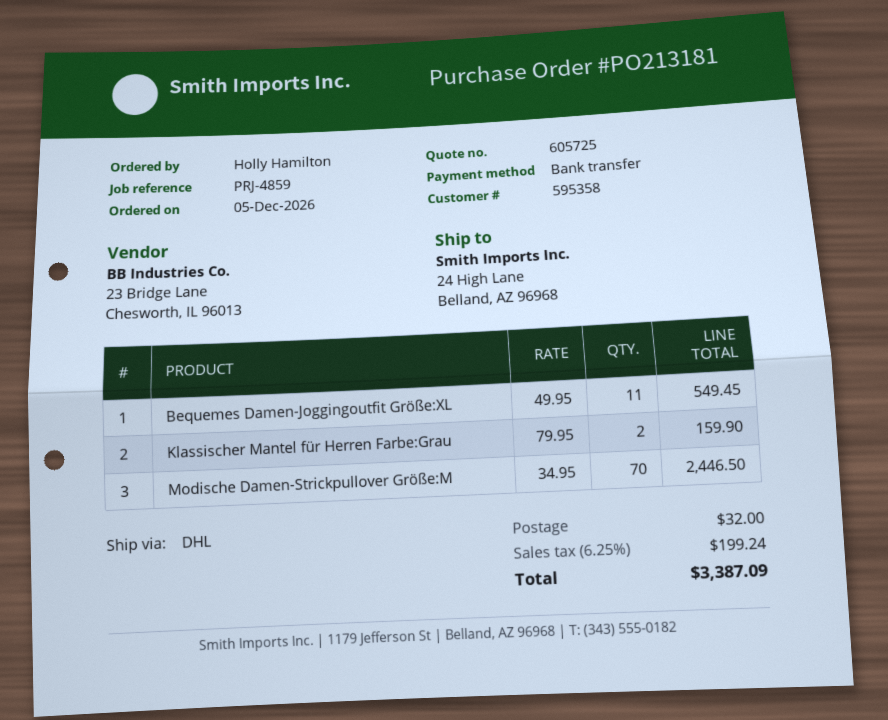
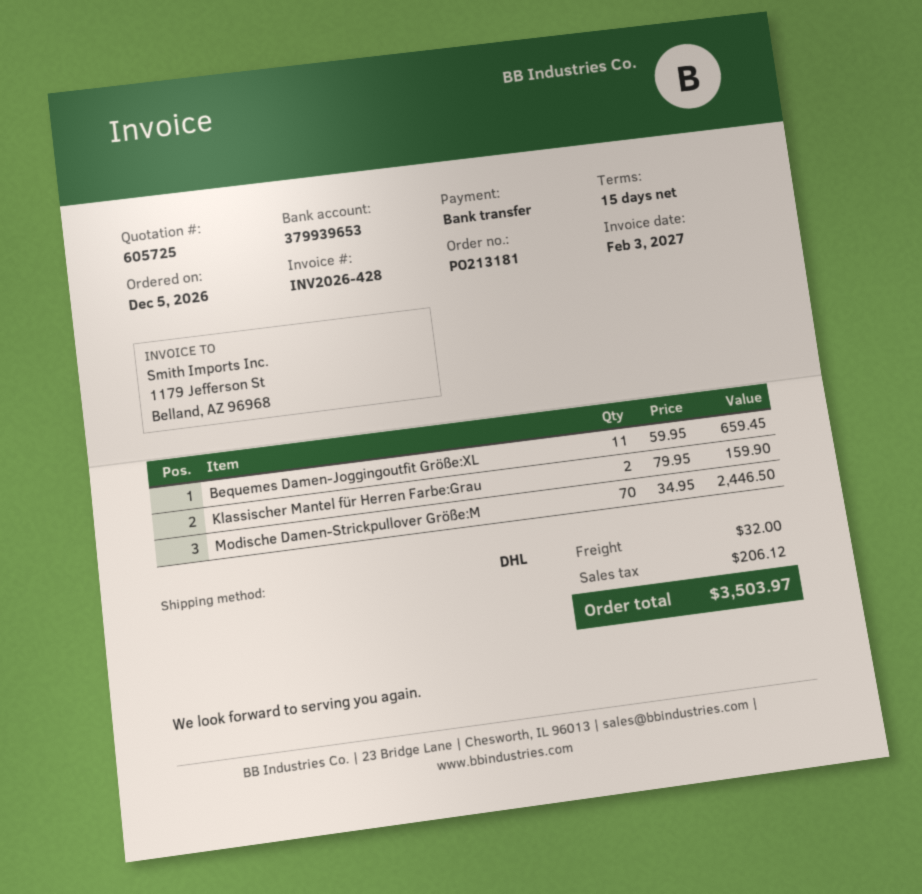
Bequemes Damen-Joggingoutfit Größe:XL: 11 x 49.95 = 549.45 -> 11 x 59.95 = 659.45
tax: 199.24 -> 206.12
total: 3387.09 -> 3503.97

